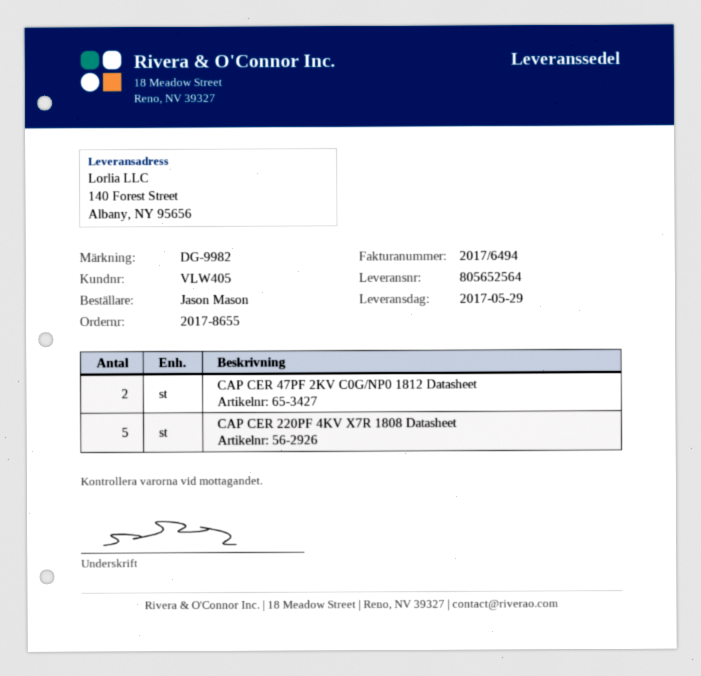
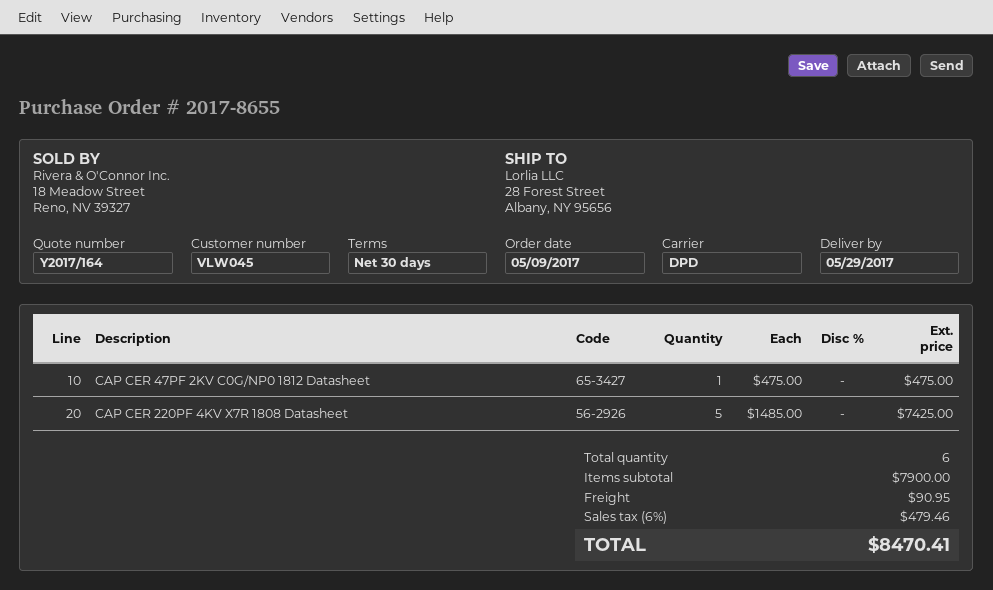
customer number: VLW405 -> VLW045
ship to: 140 Forest Street, Albany, NY 95656 -> 28 Forest Street, Albany, NY 95656
CAP CER 47PF 2KV C0G/NP0 1812 Datasheet: 2 -> 1

